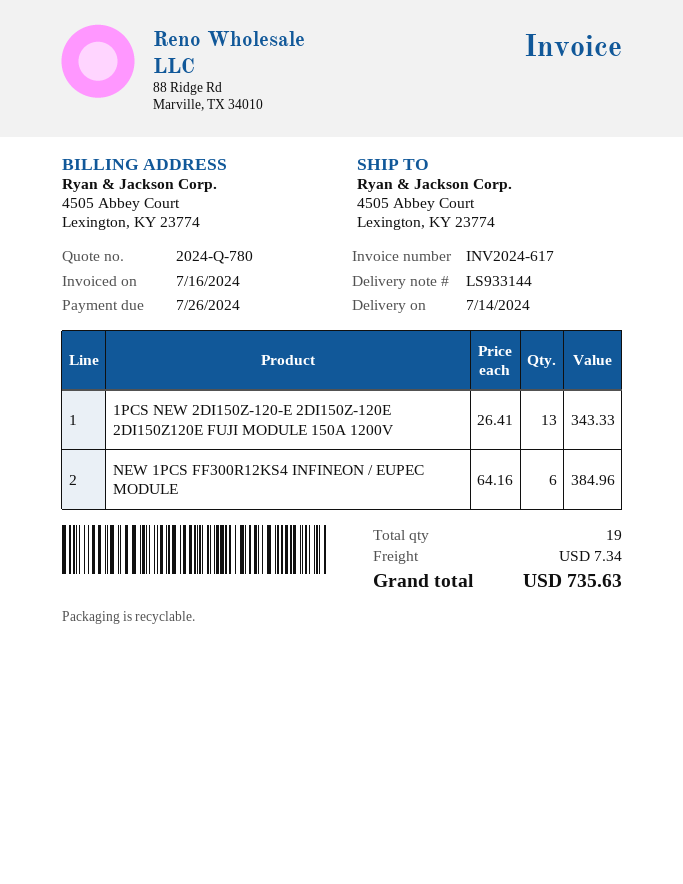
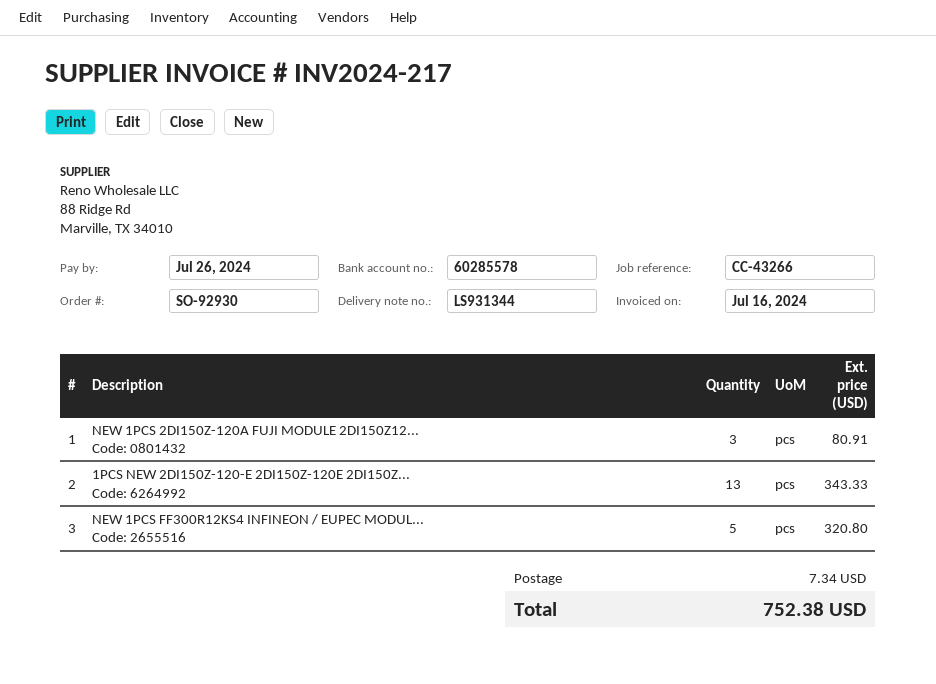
delivery note number: LS933144 -> LS931344
invoice number: INV2024-617 -> INV2024-217
NEW 1PCS FF300R12KS4 INFINEON / EUPEC MODULE: 6 for 384.96 -> 5 for 320.80
NEW 1PCS 2DI150Z-120A FUJI MODULE 2DI150Z12...: none -> 3 for 80.91
total: 735.63 -> 752.38

